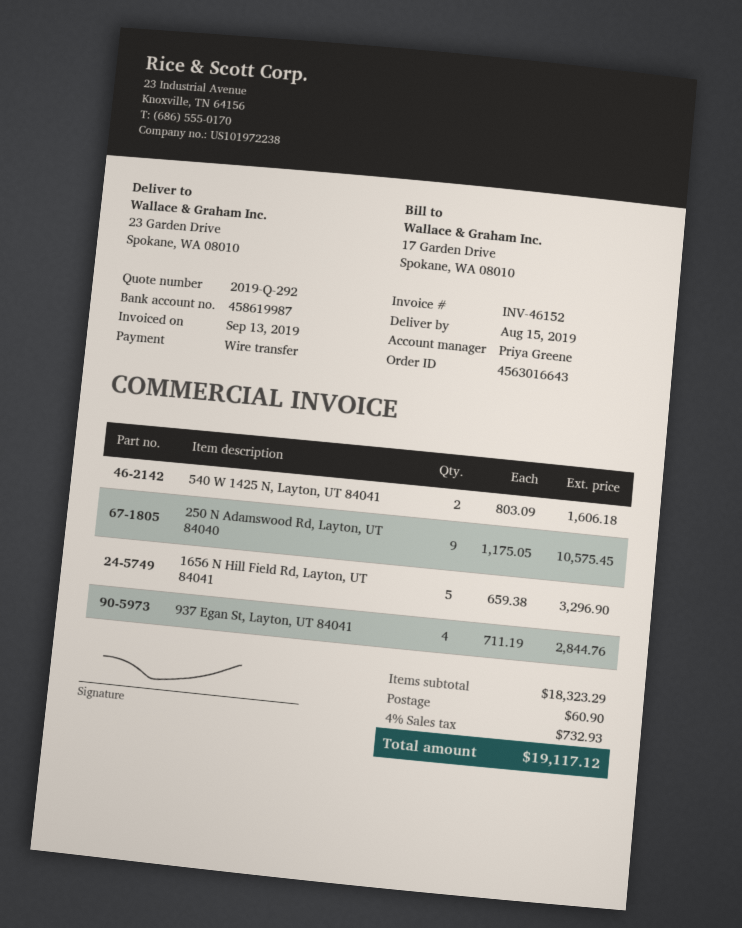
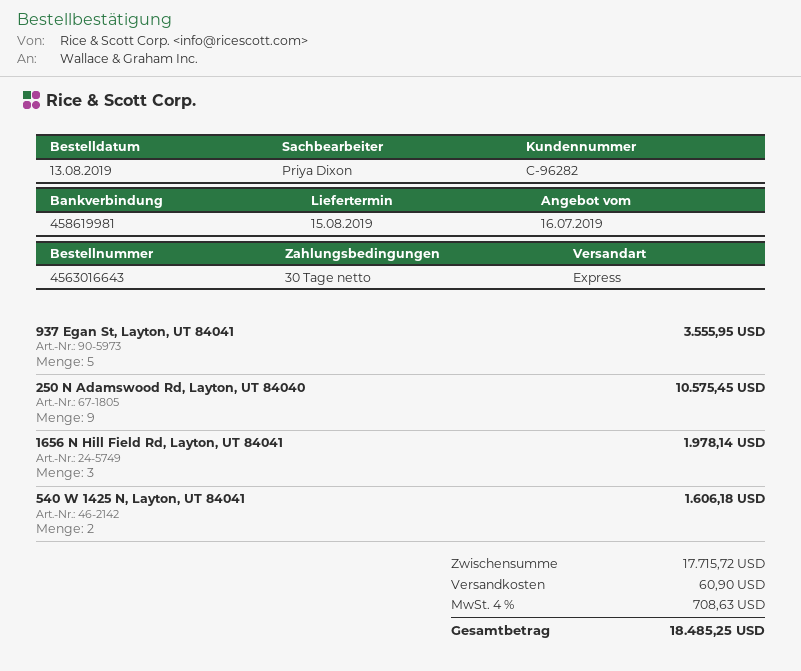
sales rep: Priya Greene -> Priya Dixon
bank account: 458619987 -> 458619981
1656 N Hill Field Rd, Layton, UT 84041: 5 for 3296.90 -> 3 for 1978.14
937 Egan St, Layton, UT 84041: 4 for 2844.76 -> 5 for 3555.95
subtotal: 18323.29 -> 17715.72
tax: 4% = 732.93 -> 4% = 708.63
total: 19117.12 -> 18485.25

